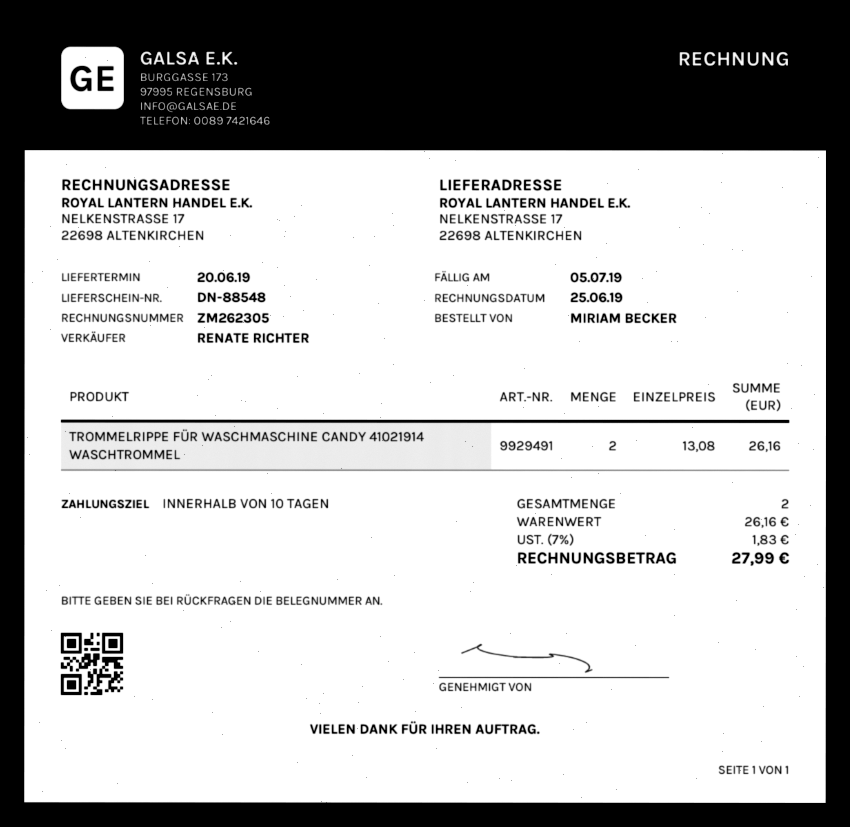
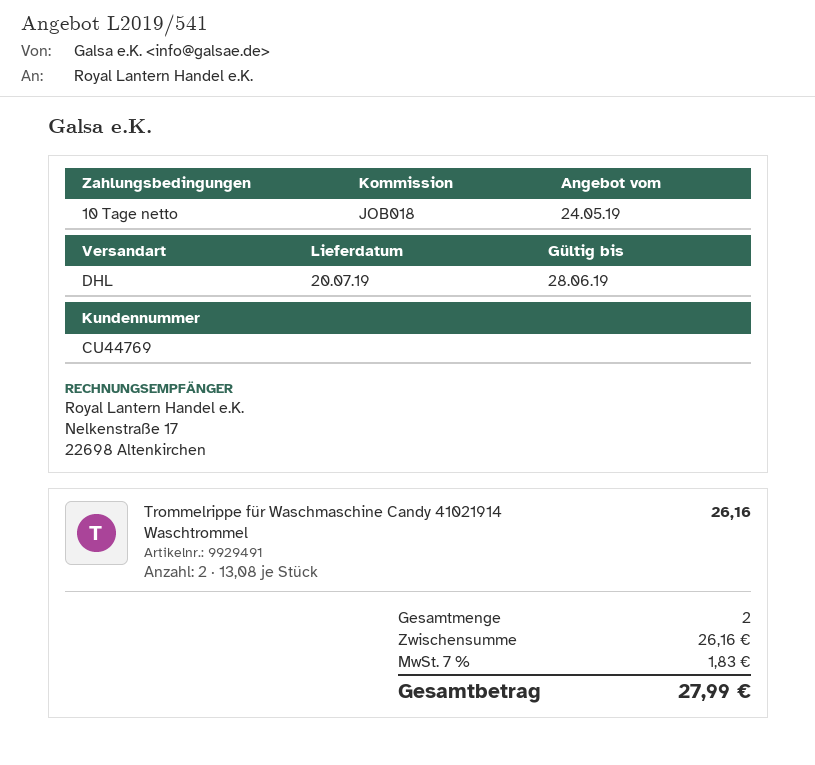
delivery date: 2019-06-20 -> 2019-07-20

